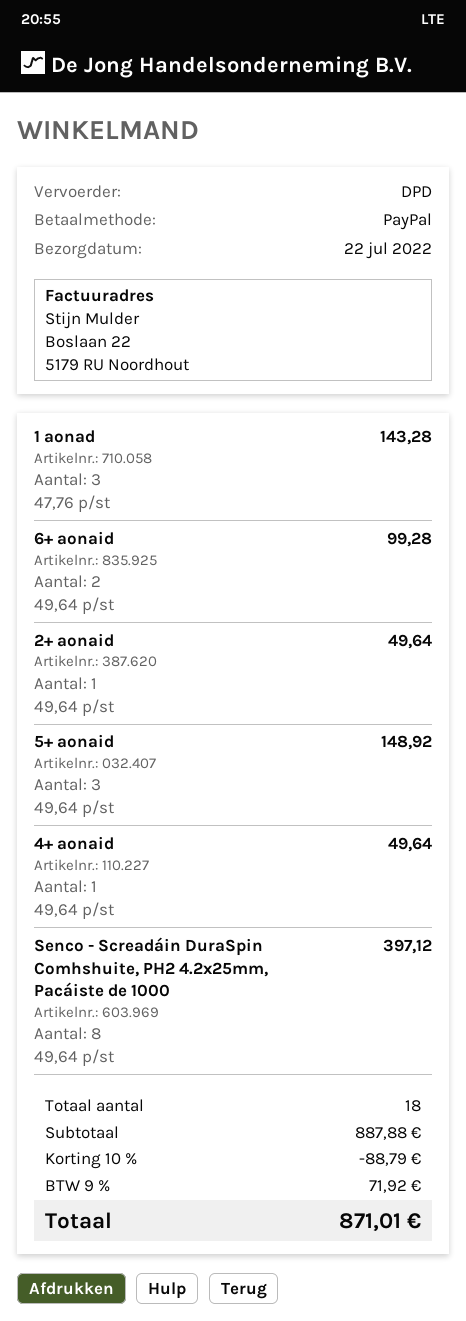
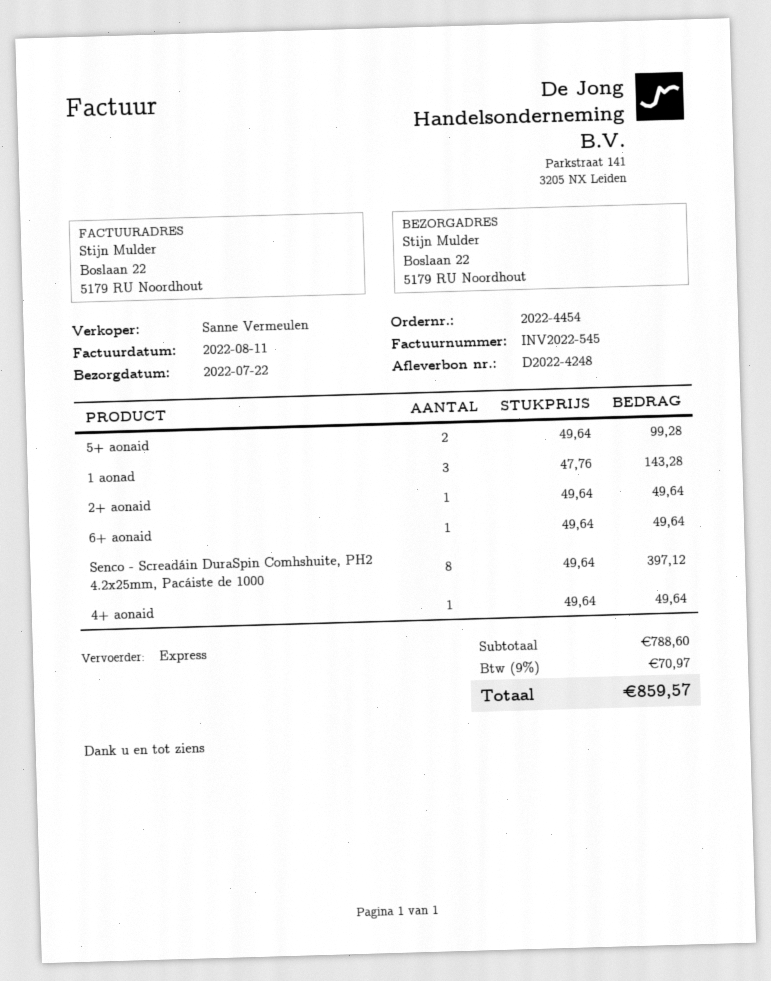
shipping method: DPD -> express
6+ aonaid: 2 x 49.64 = 99.28 -> 1 x 49.64 = 49.64
5+ aonaid: 3 x 49.64 = 148.92 -> 2 x 49.64 = 99.28
subtotal: 887.88 -> 788.60
discount: 10% = 88.79 -> none
tax: 9% = 71.92 -> 9% = 70.97
total: 871.01 -> 859.57

